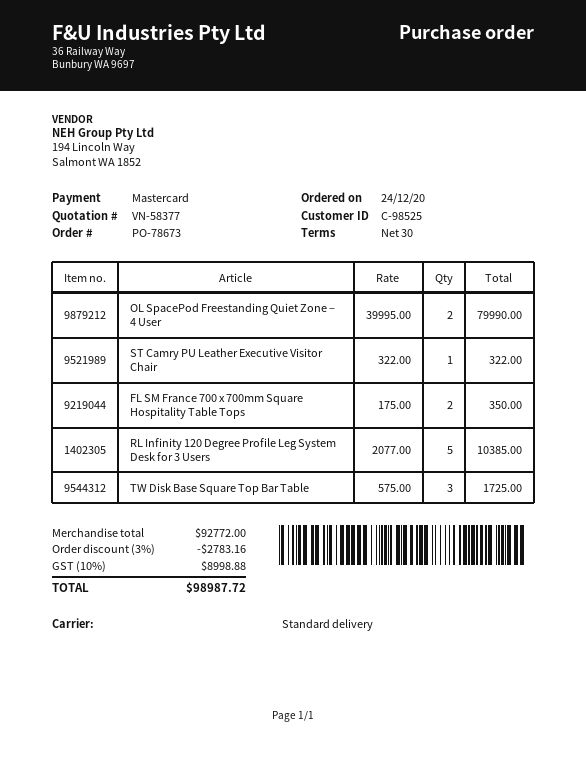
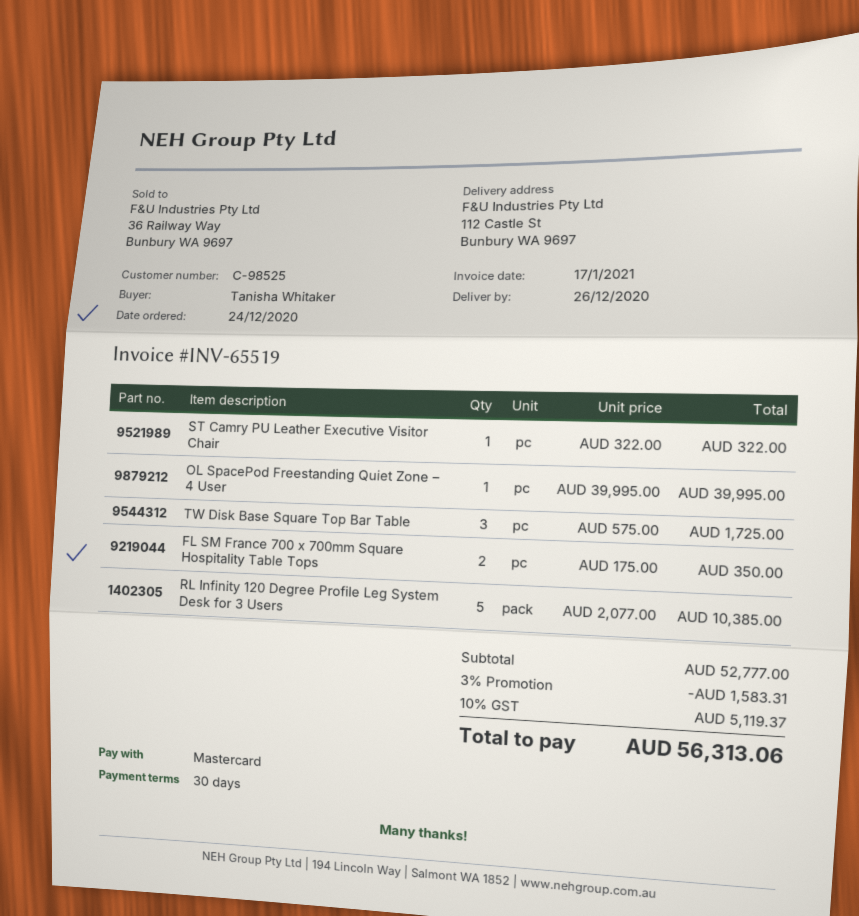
OL SpacePod Freestanding Quiet Zone – 4 User: 2 x 39995.00 = 79990.00 -> 1 x 39995.00 = 39995.00
subtotal: 92772.00 -> 52777.00
discount: 3% = 2783.16 -> 3% = 1583.31
tax: 10% = 8998.88 -> 10% = 5119.37
total: 98987.72 -> 56313.06

